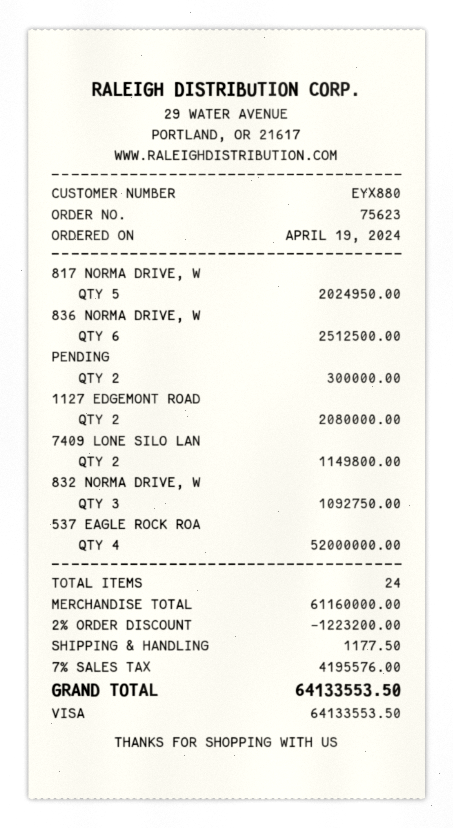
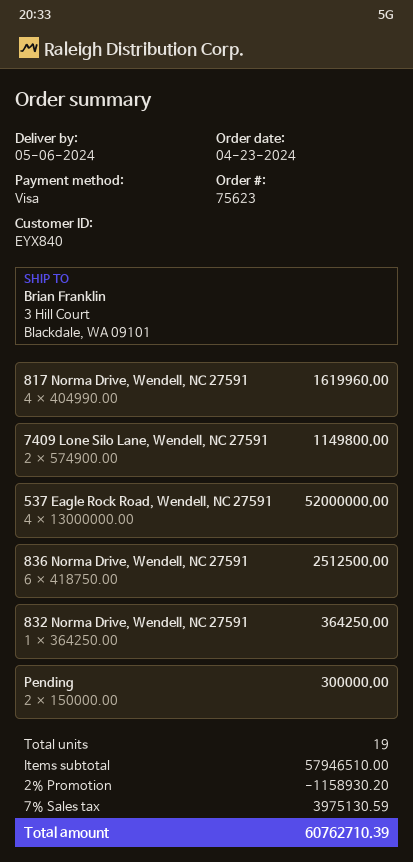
order date: 2024-04-19 -> 2024-04-23
customer number: EYX880 -> EYX840
817 NORMA DRIVE, W: 5 for 2024950.00 -> 4 for 1619960.00
1127 EDGEMONT ROAD: 2 for 2080000.00 -> none
832 NORMA DRIVE, W: 3 for 1092750.00 -> 1 for 364250.00
total quantity: 24 -> 19
subtotal: 61160000.00 -> 57946510.00
discount: 2% = 1223200.00 -> 2% = 1158930.20
shipping: 1177.50 -> none
tax: 7% = 4195576.00 -> 7% = 3975130.59
total: 64133553.50 -> 60762710.39

